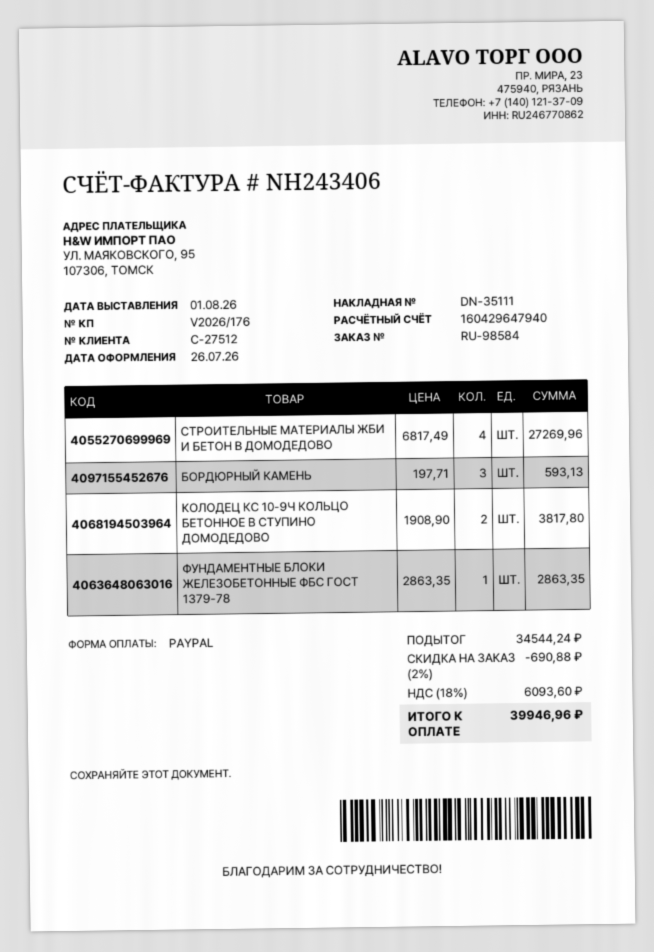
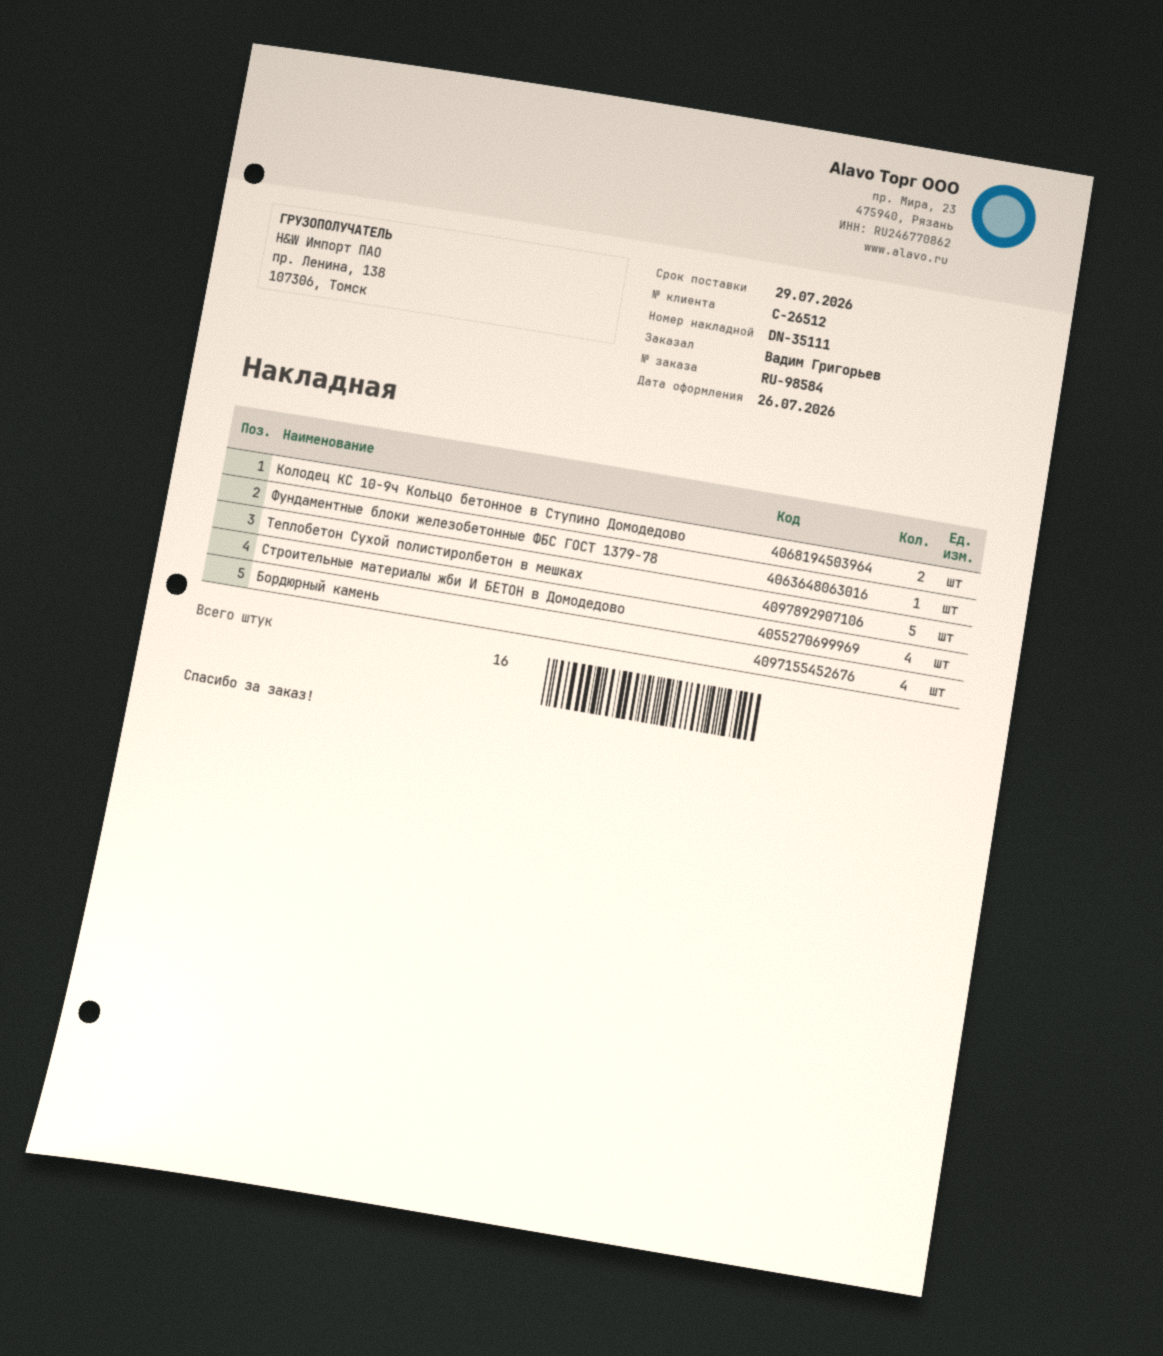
customer number: C-27512 -> C-26512
БОРДЮРНЫЙ КАМЕНЬ: 3 -> 4
Теплобетон Сухой полистиролбетон в мешках: none -> 5

